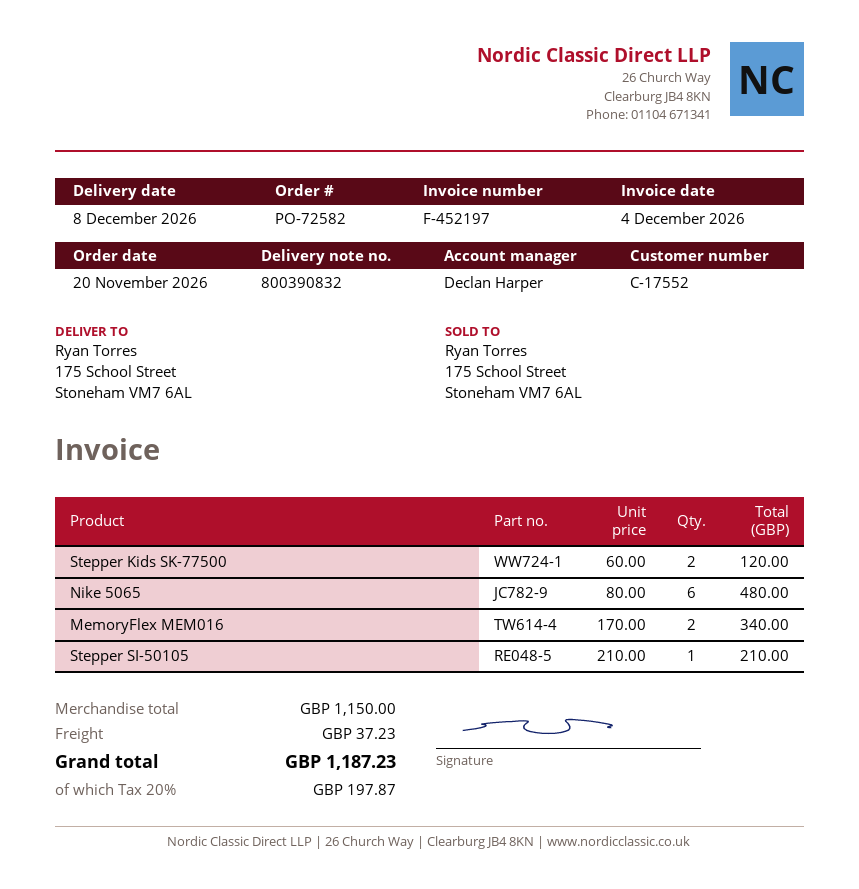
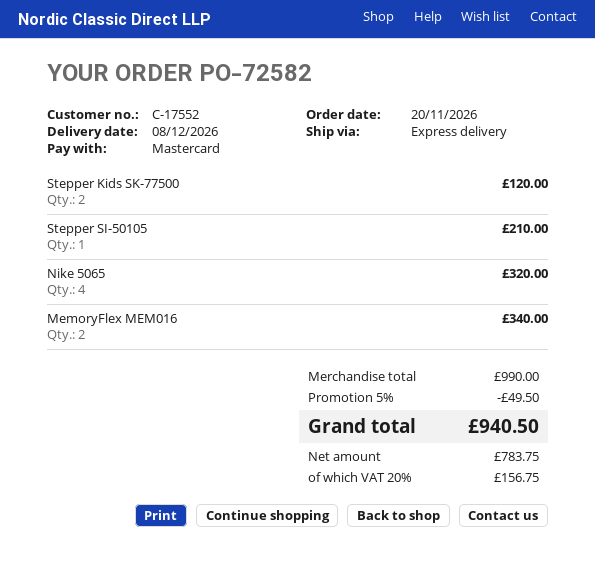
Nike 5065: 6 for 480.00 -> 4 for 320.00
subtotal: 1150.00 -> 990.00
discount: none -> 5% = 49.50
shipping: 37.23 -> none
tax: 20% = 197.87 -> 20% = 156.75
total: 1187.23 -> 940.50

